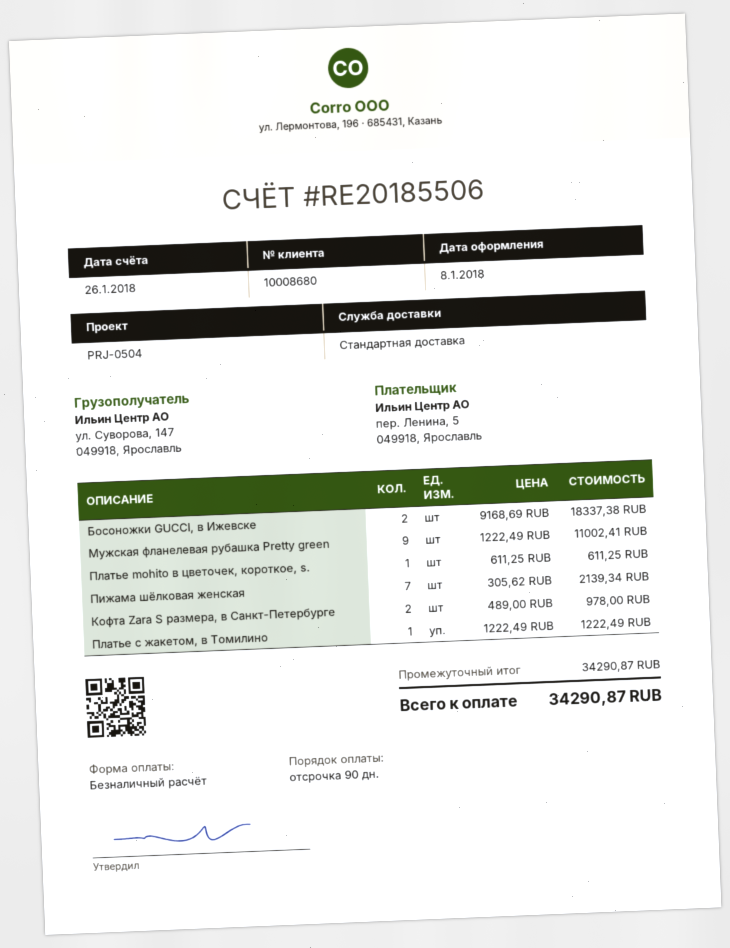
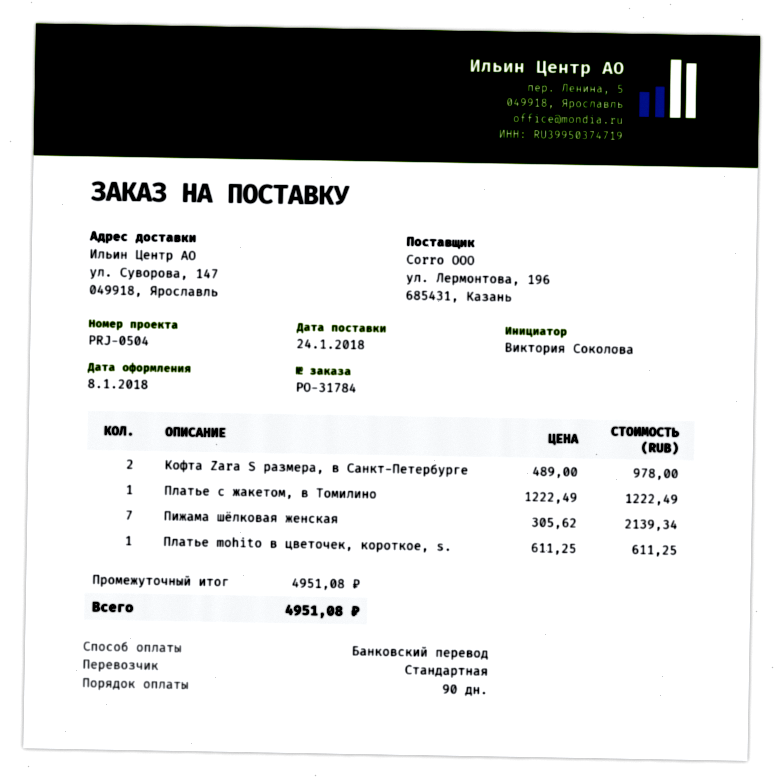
Босоножки GUCCI, в Ижевске: 2 x 9168.69 = 18337.38 -> none
Мужская фланелевая рубашка Pretty green: 9 x 1222.49 = 11002.41 -> none
subtotal: 34290.87 -> 4951.08
total: 34290.87 -> 4951.08

